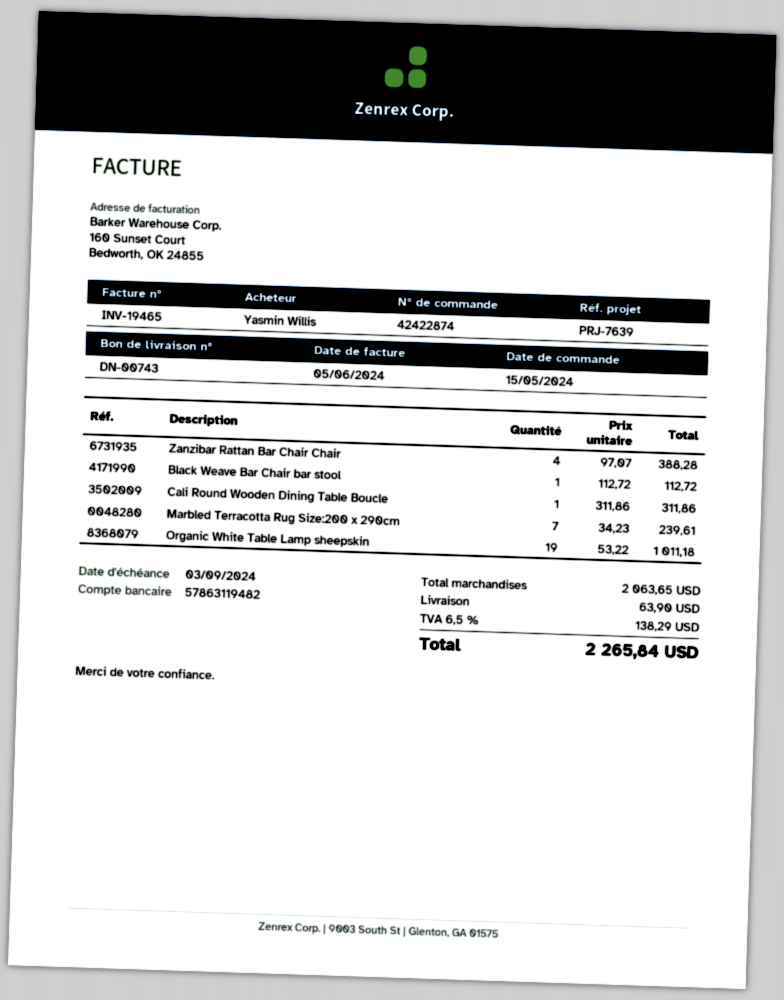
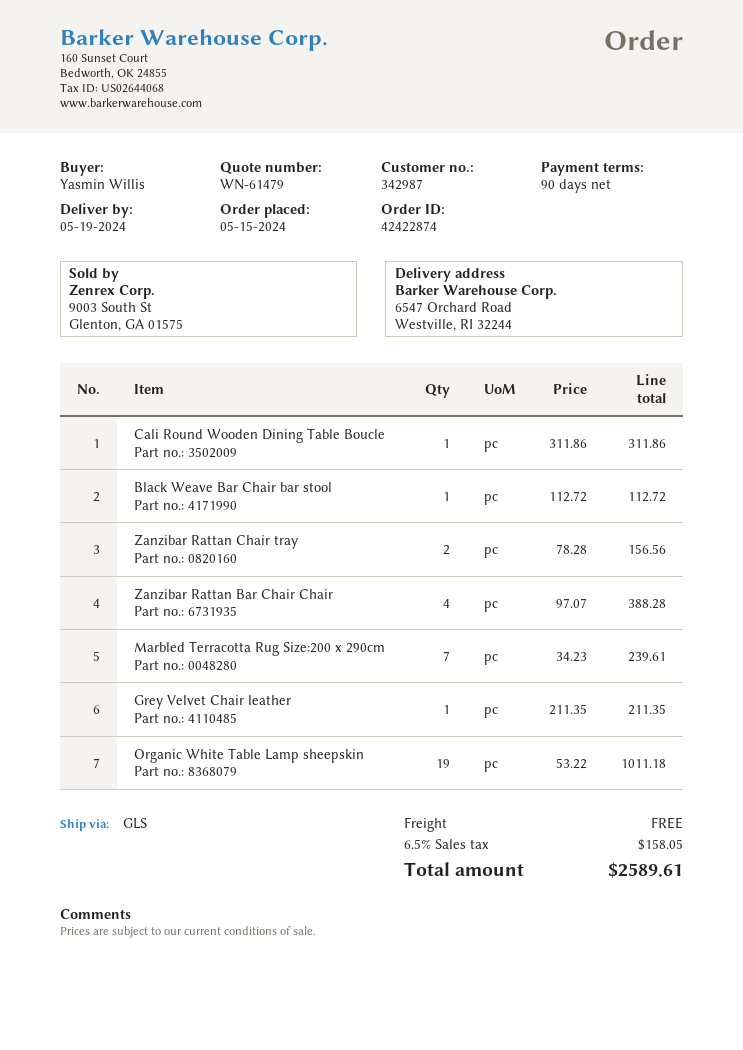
Zanzibar Rattan Chair tray: none -> 2 x 78.28 = 156.56
Grey Velvet Chair leather: none -> 1 x 211.35 = 211.35
shipping: 63.90 -> 0.00
tax: 6.5% = 138.29 -> 6.5% = 158.05
total: 2265.84 -> 2589.61

